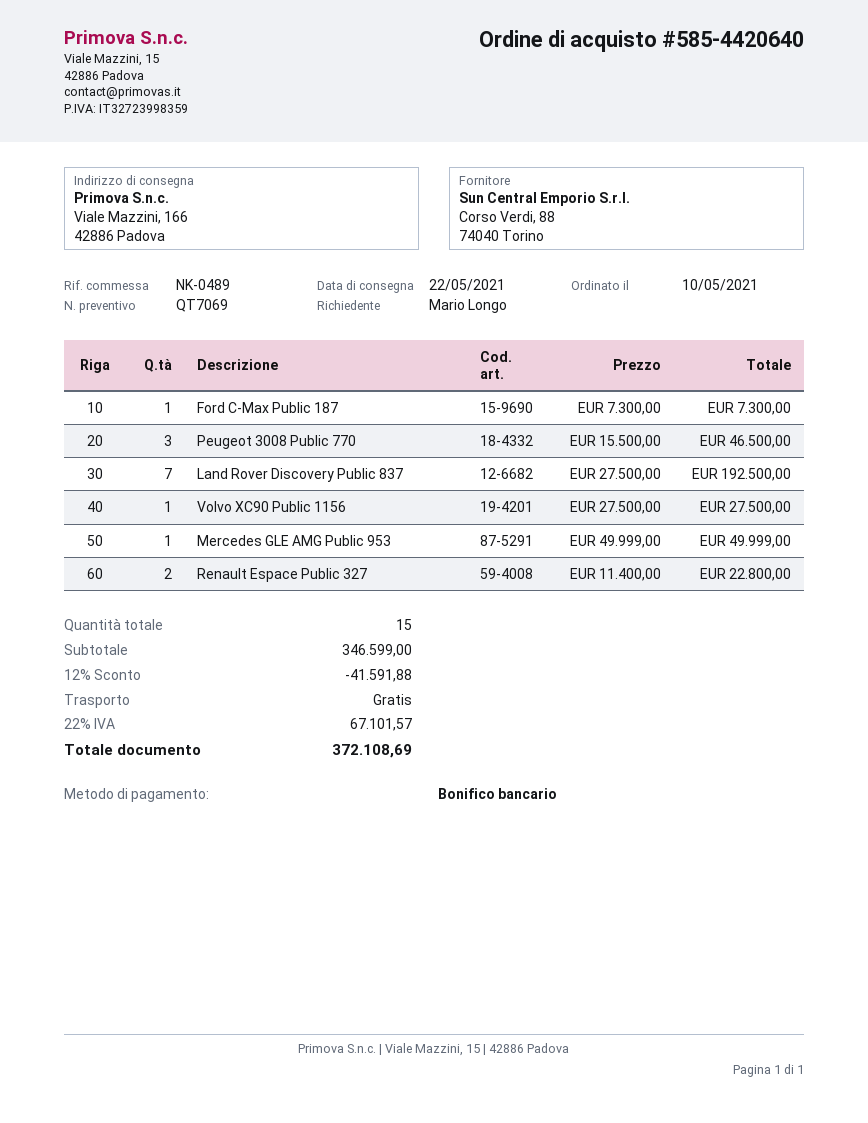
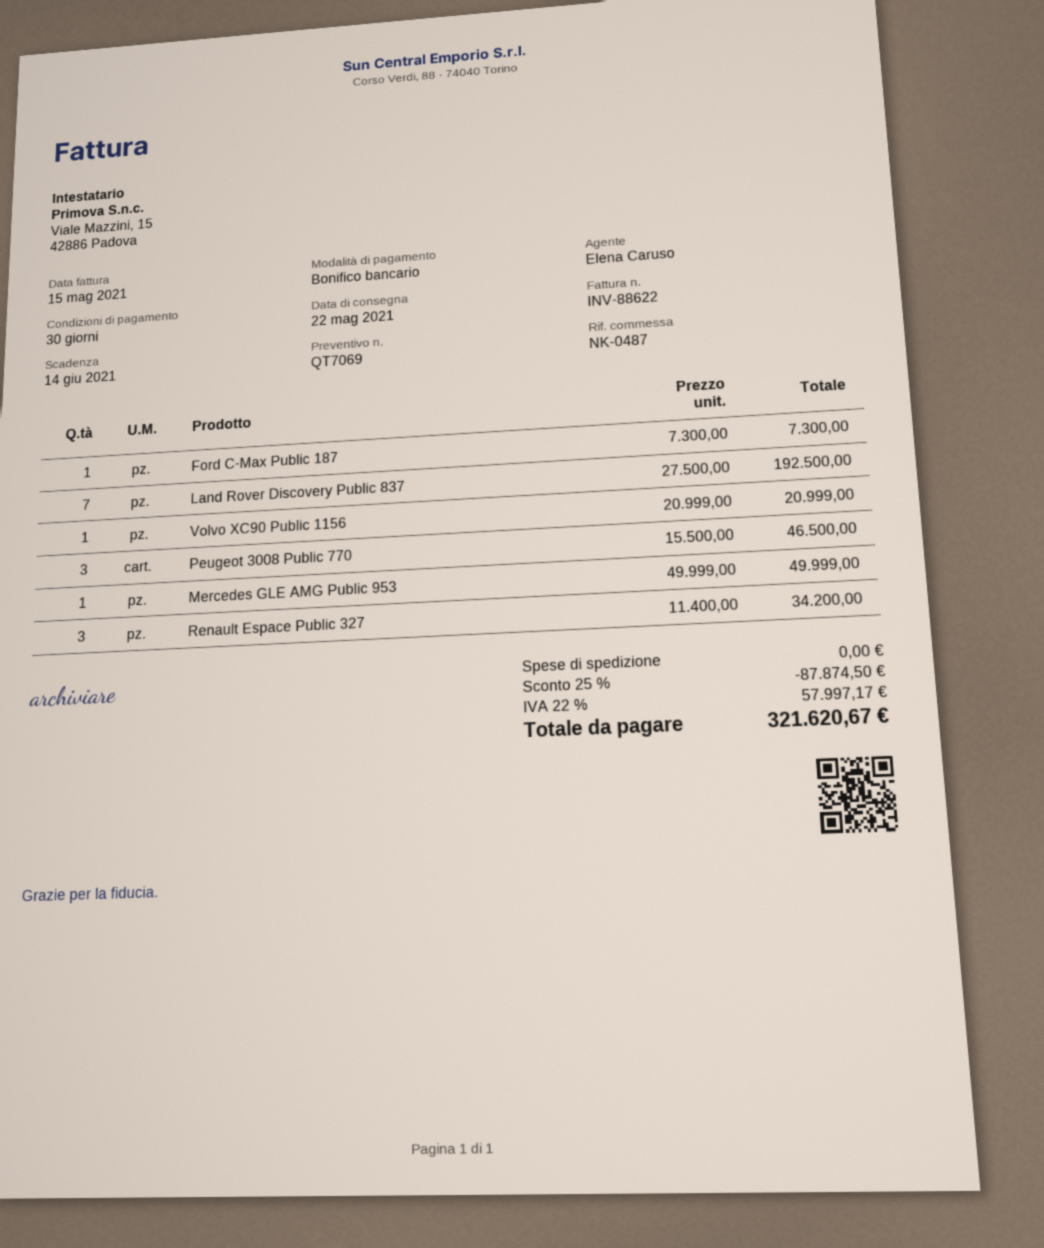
reference: NK-0489 -> NK-0487
Volvo XC90 Public 1156: 1 x 27500.00 = 27500.00 -> 1 x 20999.00 = 20999.00
Renault Espace Public 327: 2 x 11400.00 = 22800.00 -> 3 x 11400.00 = 34200.00
discount: 12% = 41591.88 -> 25% = 87874.50
tax: 22% = 67101.57 -> 22% = 57997.17
total: 372108.69 -> 321620.67

